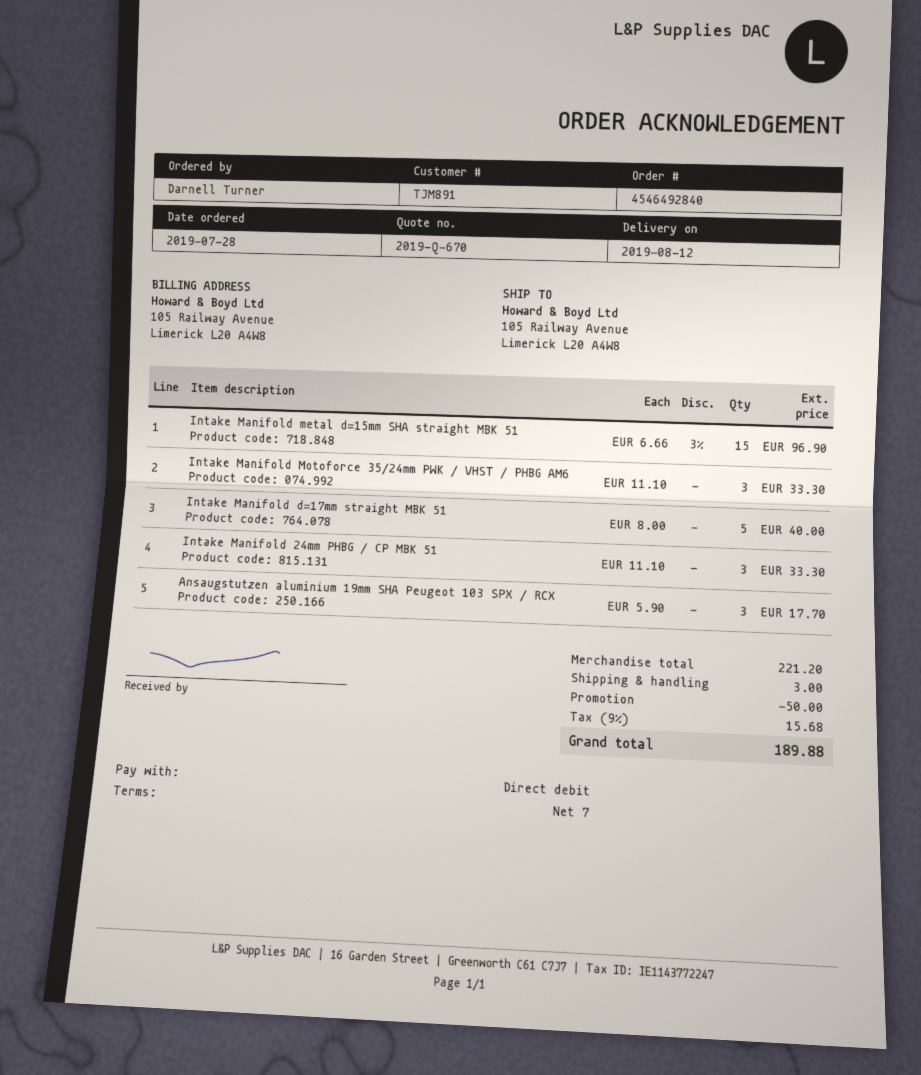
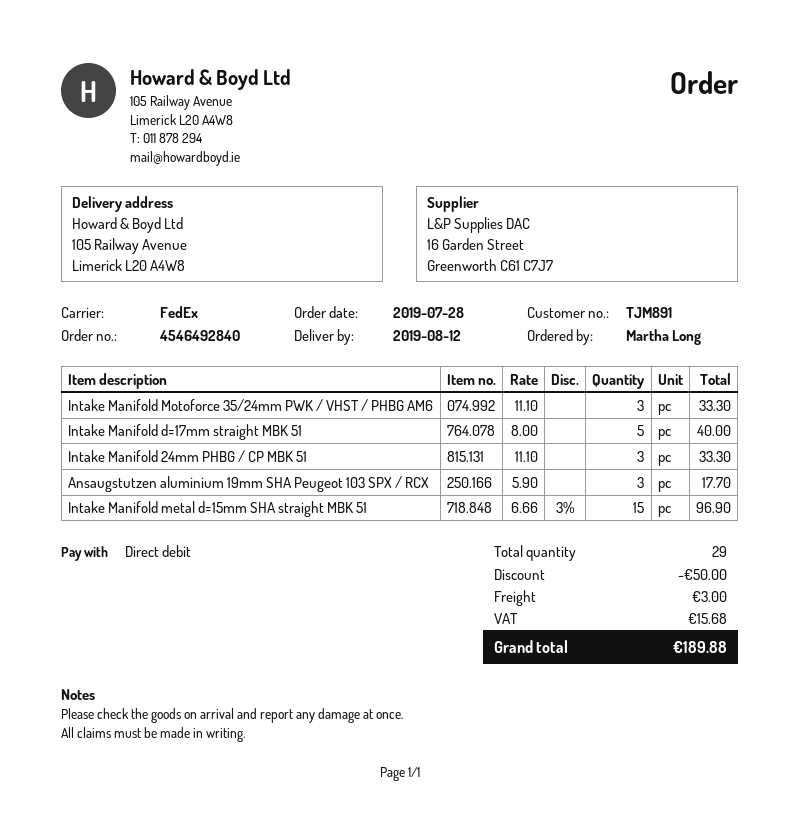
ordered by: Darnell Turner -> Martha Long

